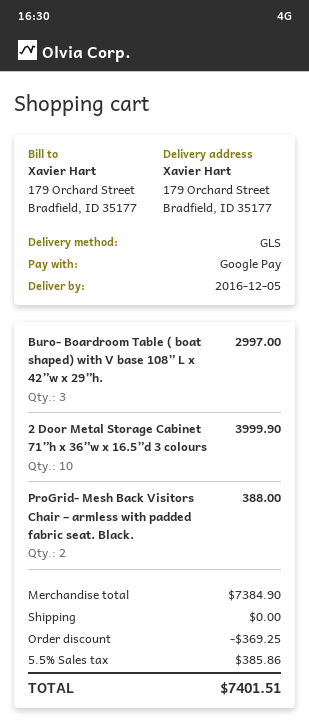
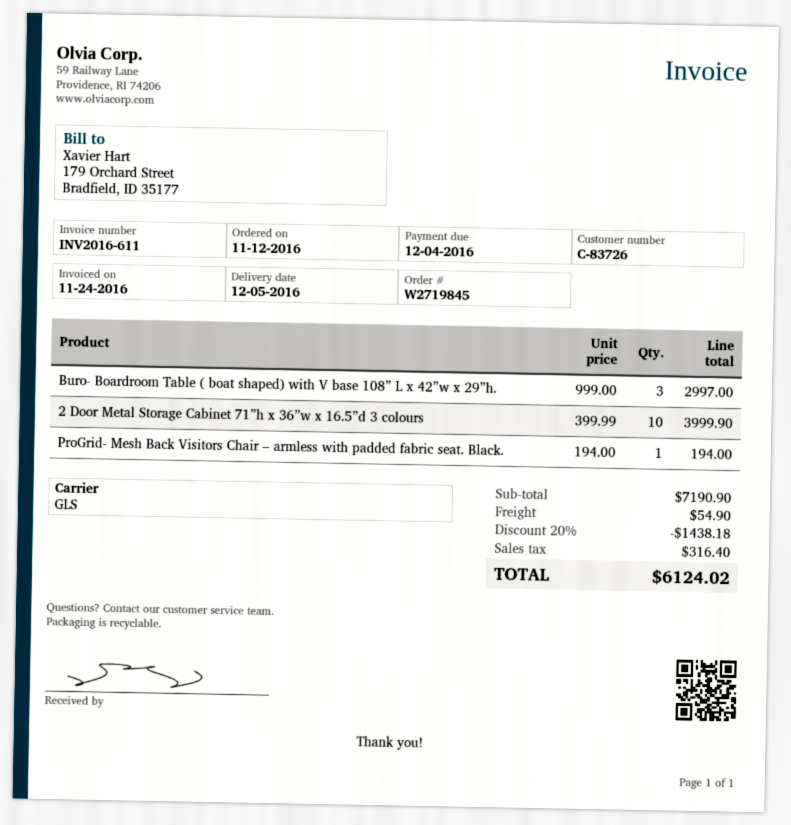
ProGrid- Mesh Back Visitors Chair – armless with padded fabric seat. Black.: 2 for 388.00 -> 1 for 194.00
subtotal: 7384.90 -> 7190.90
discount: 369.25 -> 1438.18
shipping: 0.00 -> 54.90
tax: 385.86 -> 316.40
total: 7401.51 -> 6124.02

